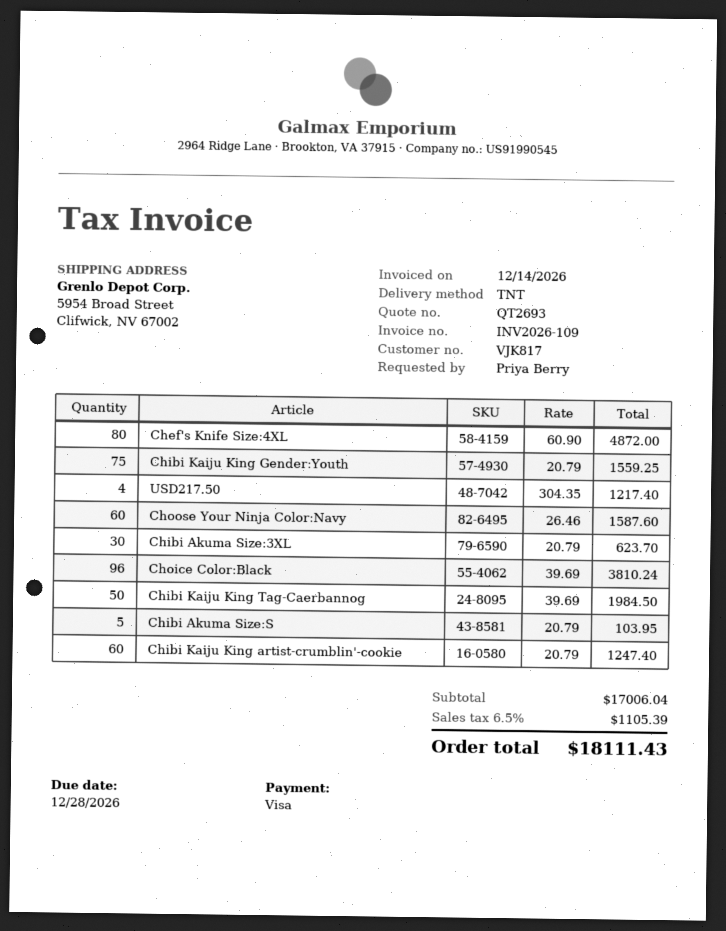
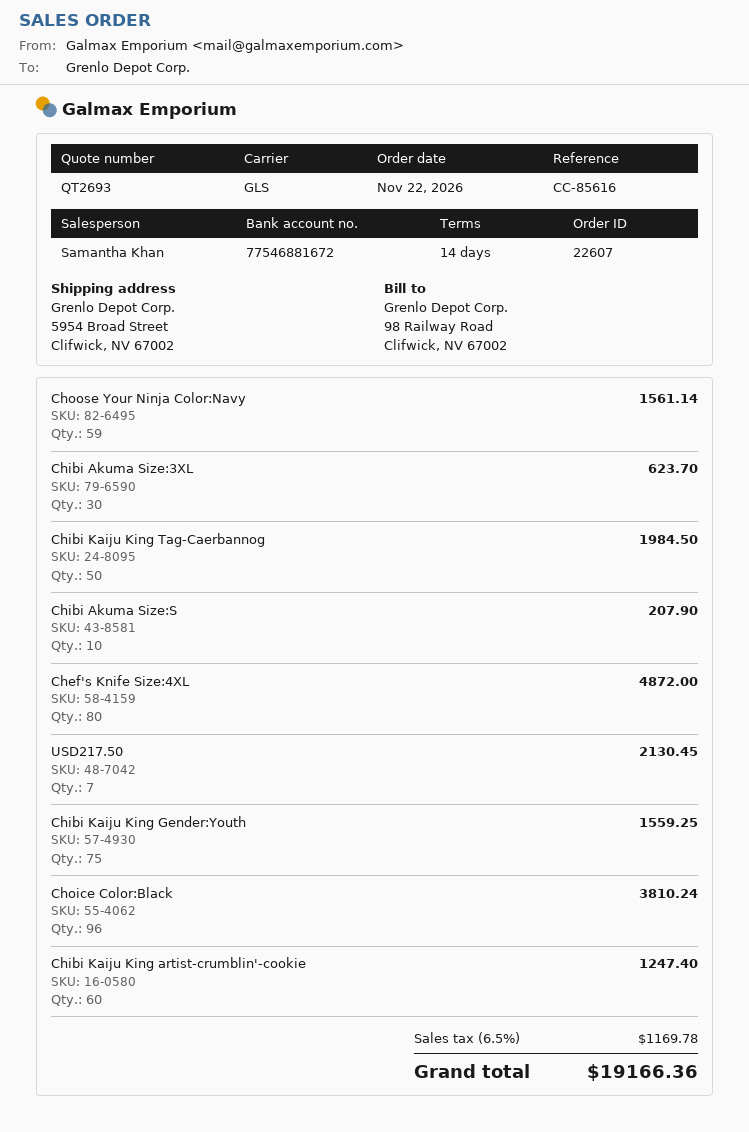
shipping method: TNT -> GLS
USD217.50: 4 for 1217.40 -> 7 for 2130.45
Choose Your Ninja Color:Navy: 60 for 1587.60 -> 59 for 1561.14
Chibi Akuma Size:S: 5 for 103.95 -> 10 for 207.90
tax: 6.5% = 1105.39 -> 6.5% = 1169.78
total: 18111.43 -> 19166.36

